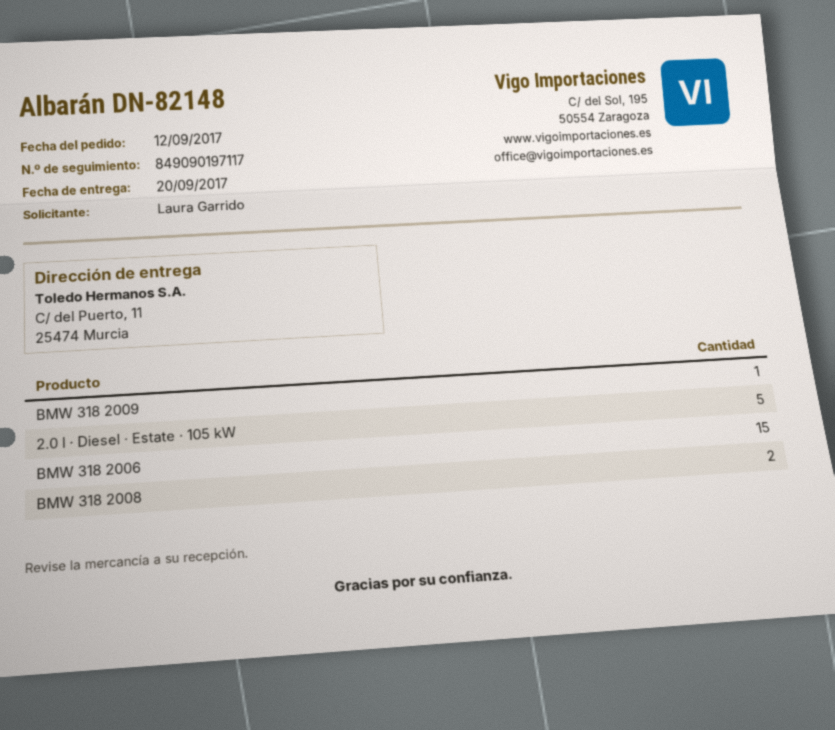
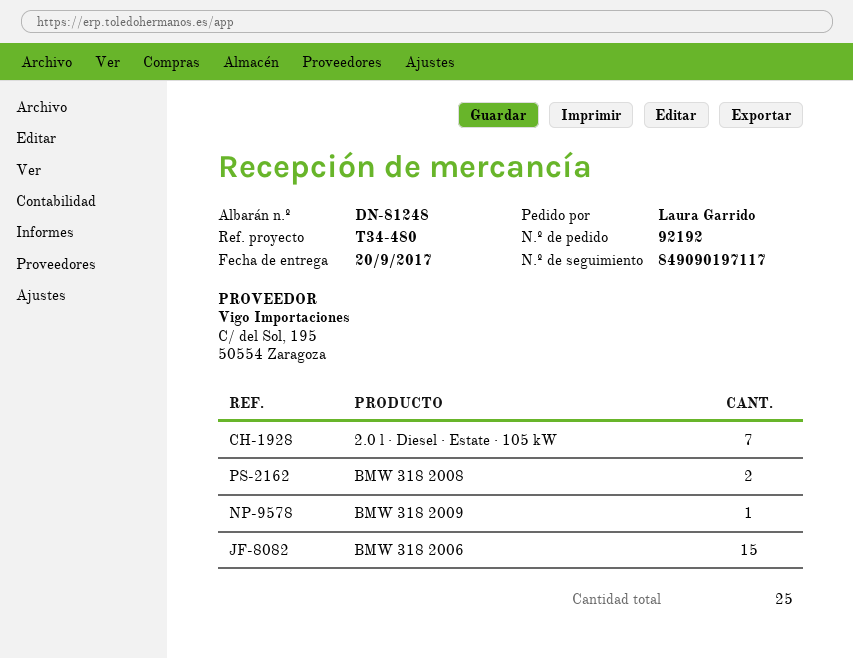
delivery note number: DN-82148 -> DN-81248
2.0 l · Diesel · Estate · 105 kW: 5 -> 7

